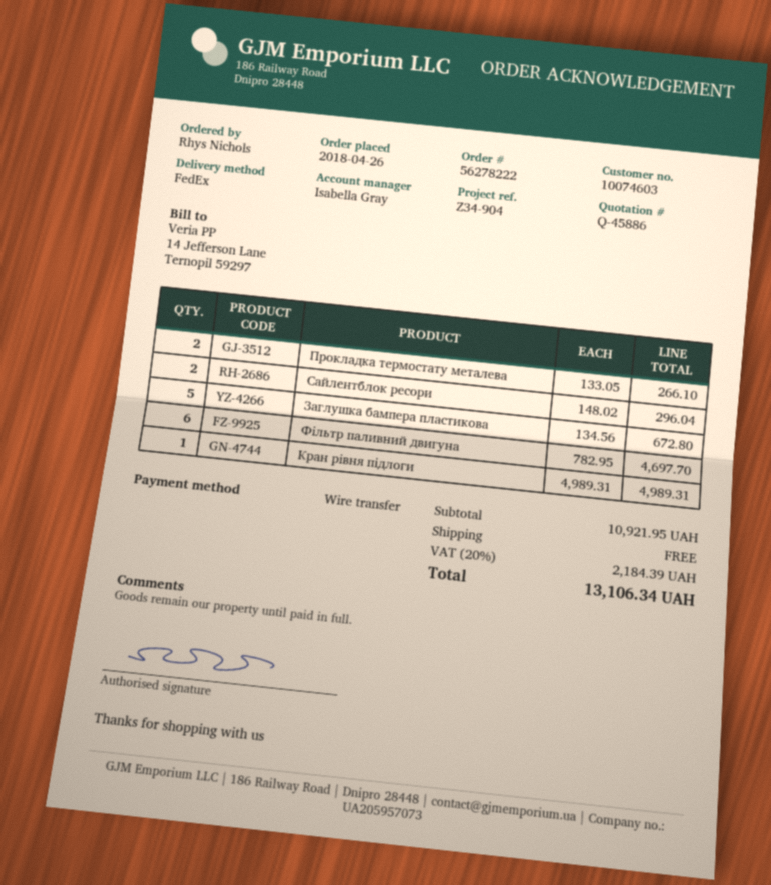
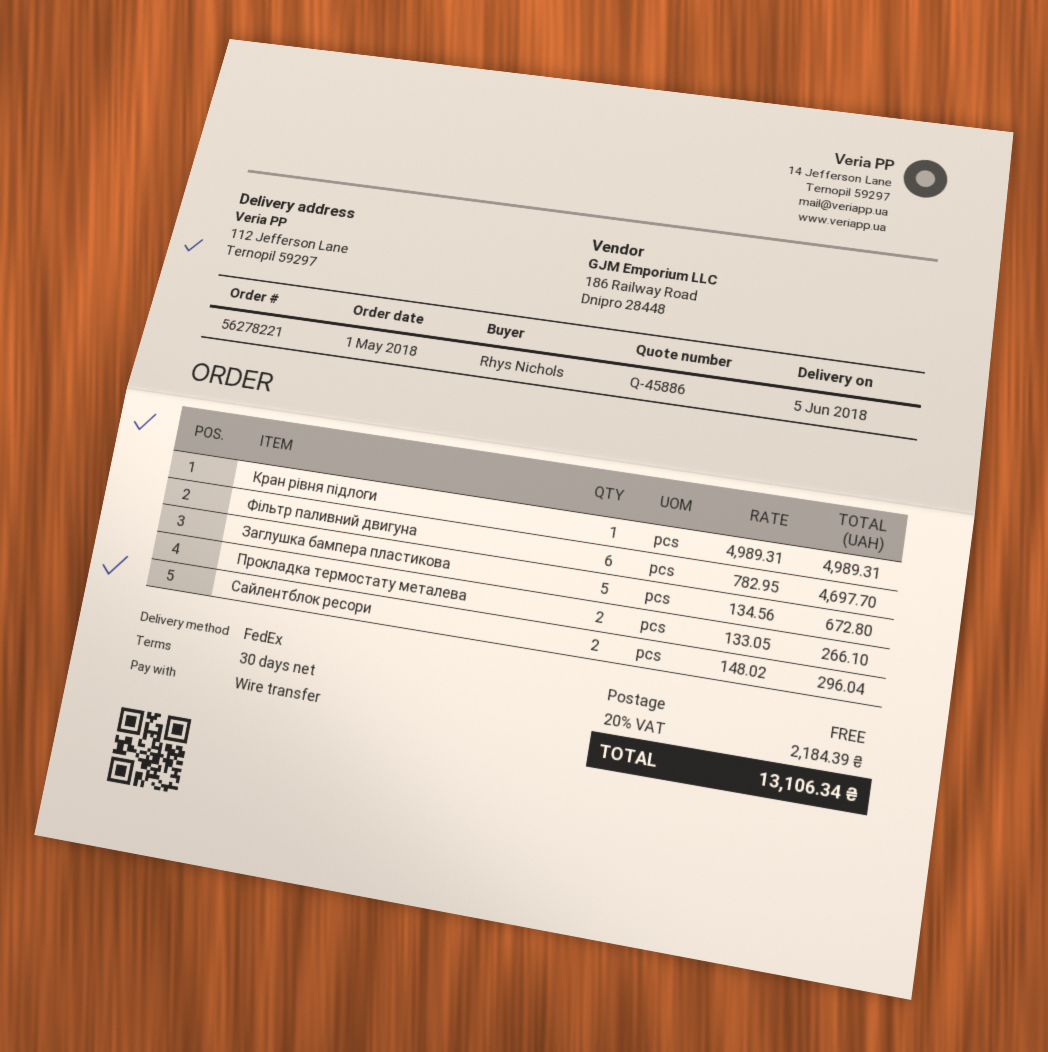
order number: 56278222 -> 56278221
order date: 2018-04-26 -> 2018-05-01

